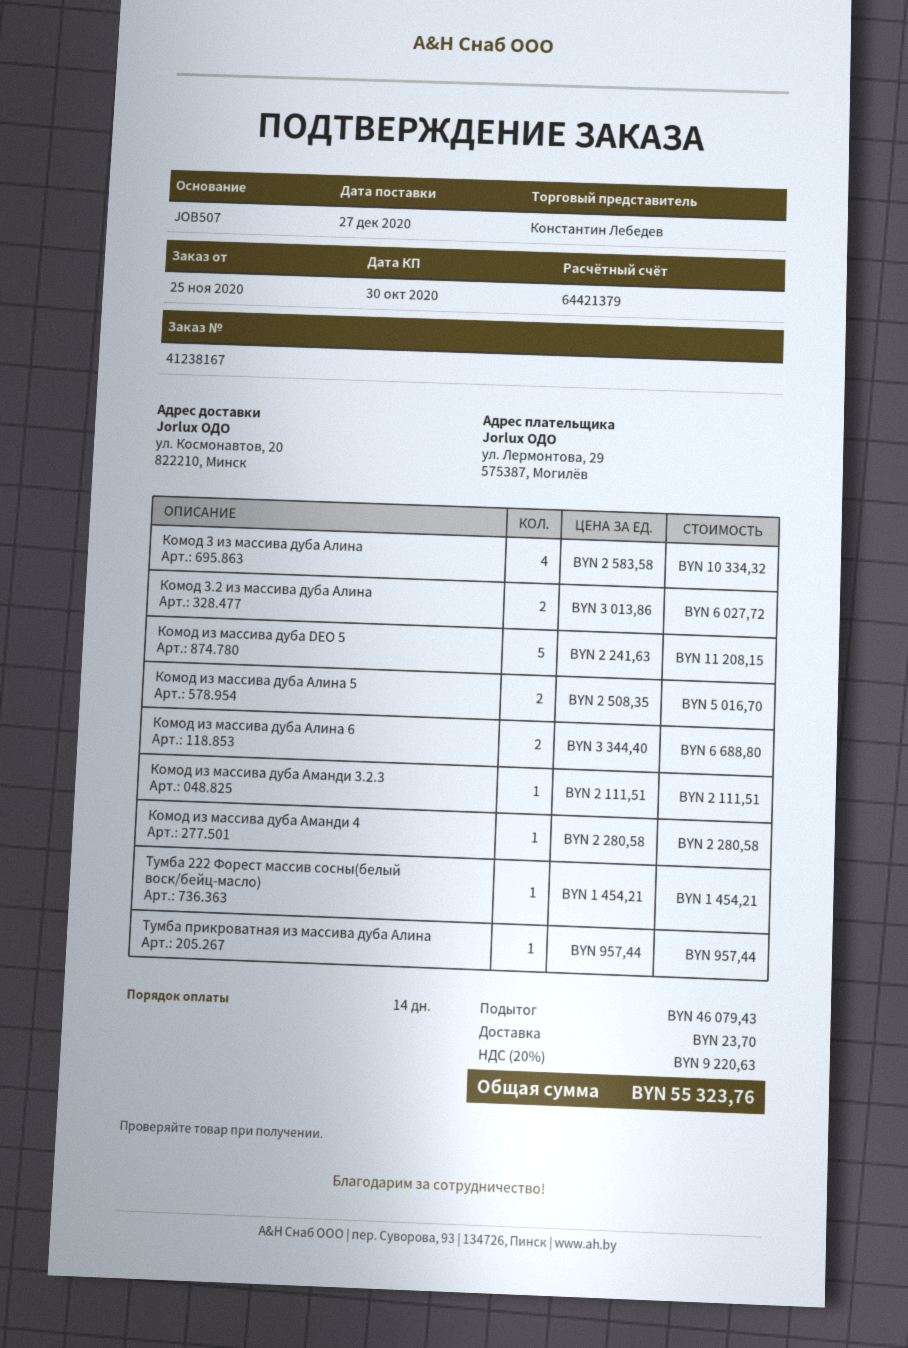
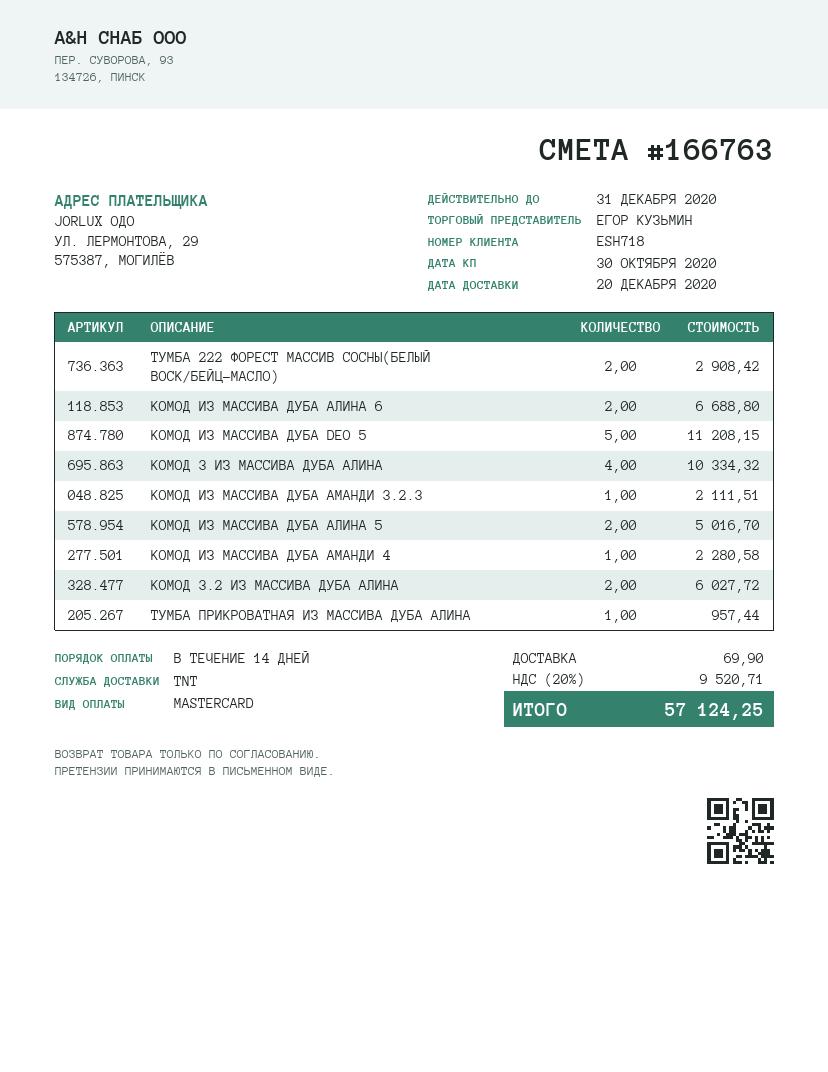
delivery date: 2020-12-27 -> 2020-12-20
sales rep: Константин Лебедев -> ЕГОР КУЗЬМИН
Тумба 222 Форест массив сосны(белый воск/бейц-масло): 1 for 1454.21 -> 2 for 2908.42
shipping: 23.70 -> 69.90
tax: 20% = 9220.63 -> 20% = 9520.71
total: 55323.76 -> 57124.25

